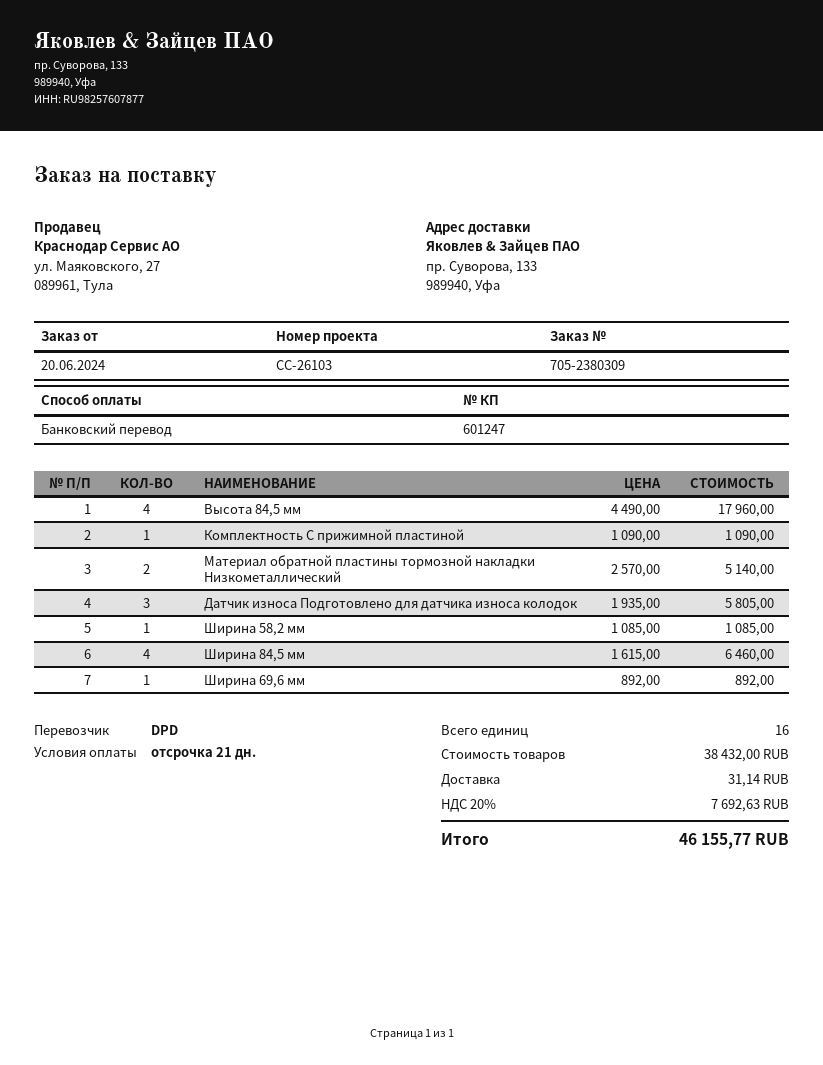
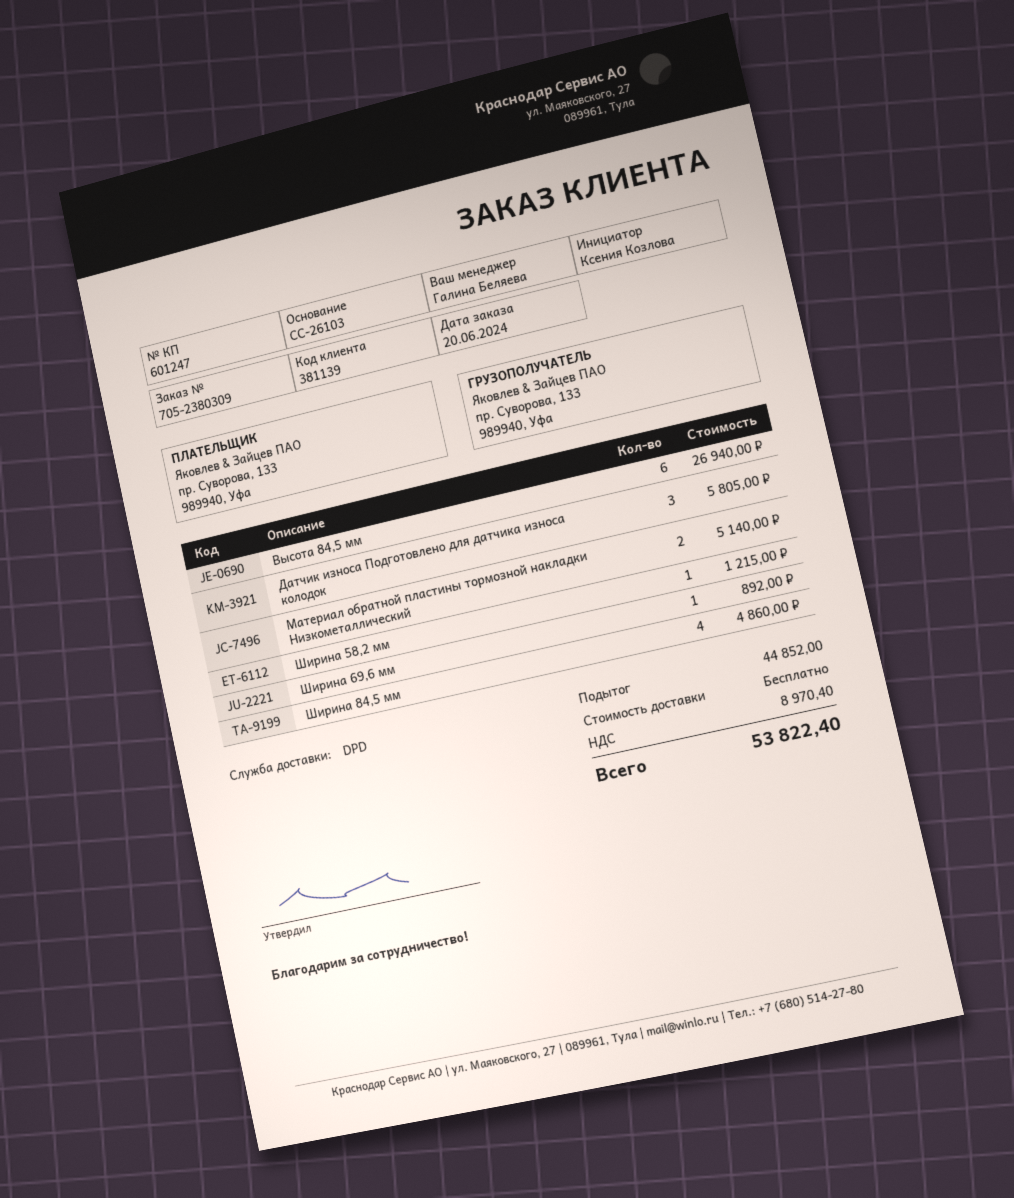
Высота 84,5 мм: 4 for 17960.00 -> 6 for 26940.00
Комплектность С прижимной пластиной: 1 for 1090.00 -> none
Ширина 58,2 мм: 1 for 1085.00 -> 1 for 1215.00
Ширина 84,5 мм: 4 for 6460.00 -> 4 for 4860.00
subtotal: 38432.00 -> 44852.00
shipping: 31.14 -> 0.00
tax: 7692.63 -> 8970.40
total: 46155.77 -> 53822.40

